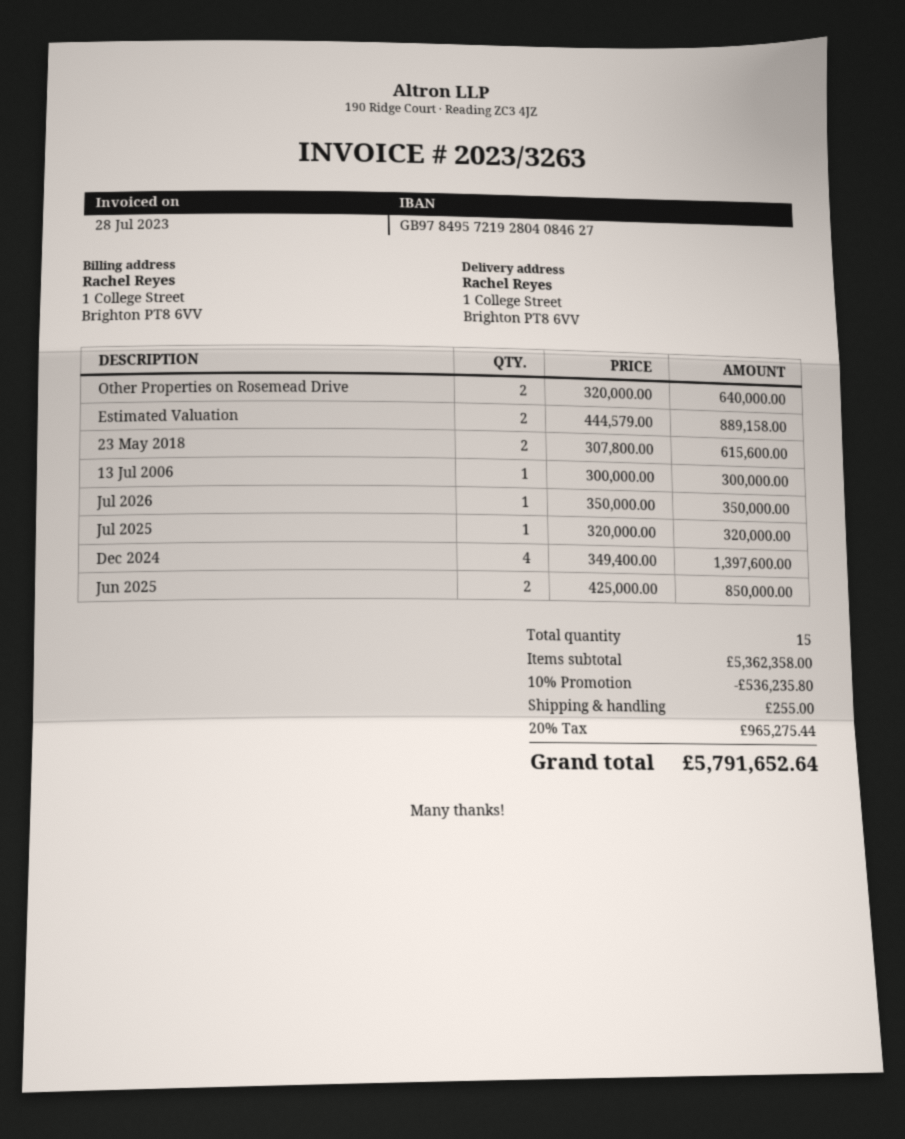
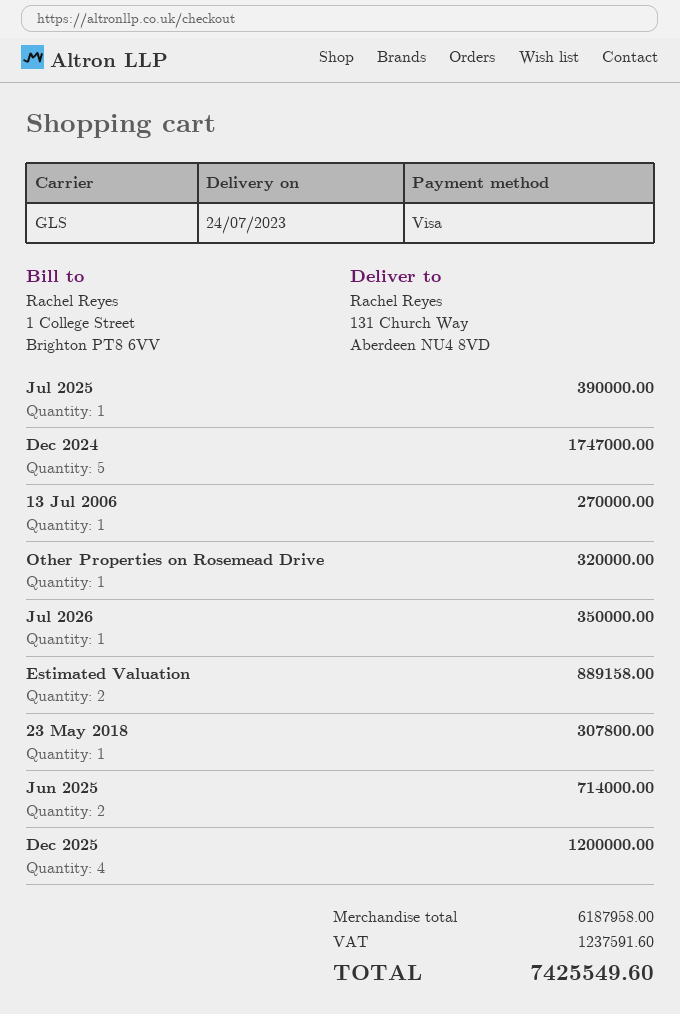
ship to: 1 College Street, Brighton PT8 6VV -> 131 Church Way, Aberdeen NU4 8VD
Other Properties on Rosemead Drive: 2 for 640000.00 -> 1 for 320000.00
23 May 2018: 2 for 615600.00 -> 1 for 307800.00
13 Jul 2006: 1 for 300000.00 -> 1 for 270000.00
Jul 2025: 1 for 320000.00 -> 1 for 390000.00
Dec 2024: 4 for 1397600.00 -> 5 for 1747000.00
Jun 2025: 2 for 850000.00 -> 2 for 714000.00
Dec 2025: none -> 4 for 1200000.00
subtotal: 5362358.00 -> 6187958.00
discount: 10% = 536235.80 -> none
shipping: 255.00 -> none
tax: 965275.44 -> 1237591.60
total: 5791652.64 -> 7425549.60

